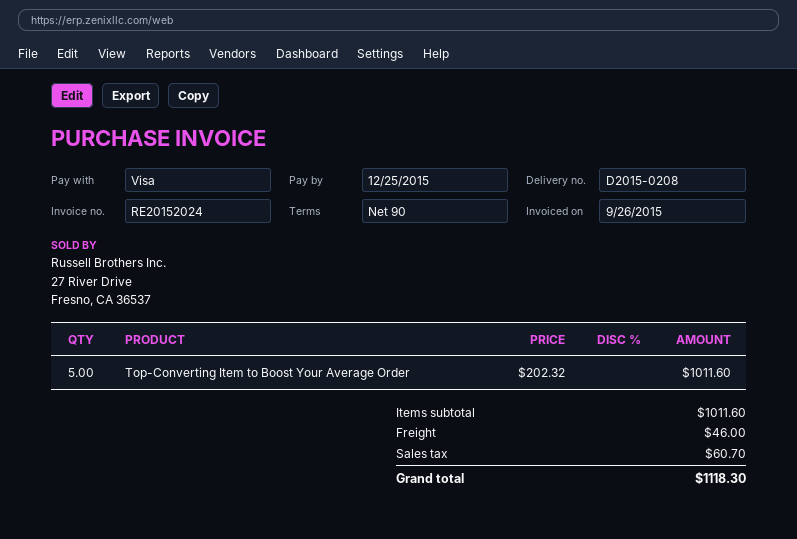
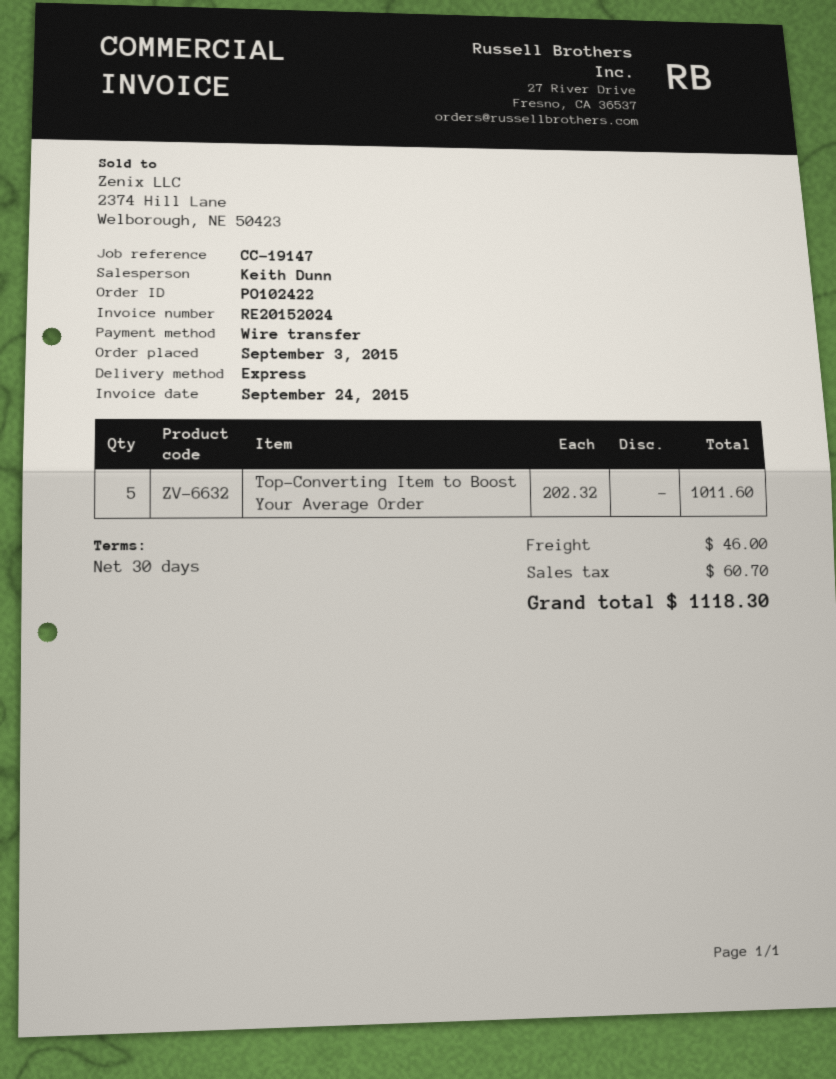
invoice date: 2015-09-26 -> 2015-09-24
payment terms: 90 days -> 30 days
payment method: Visa -> bank transfer

